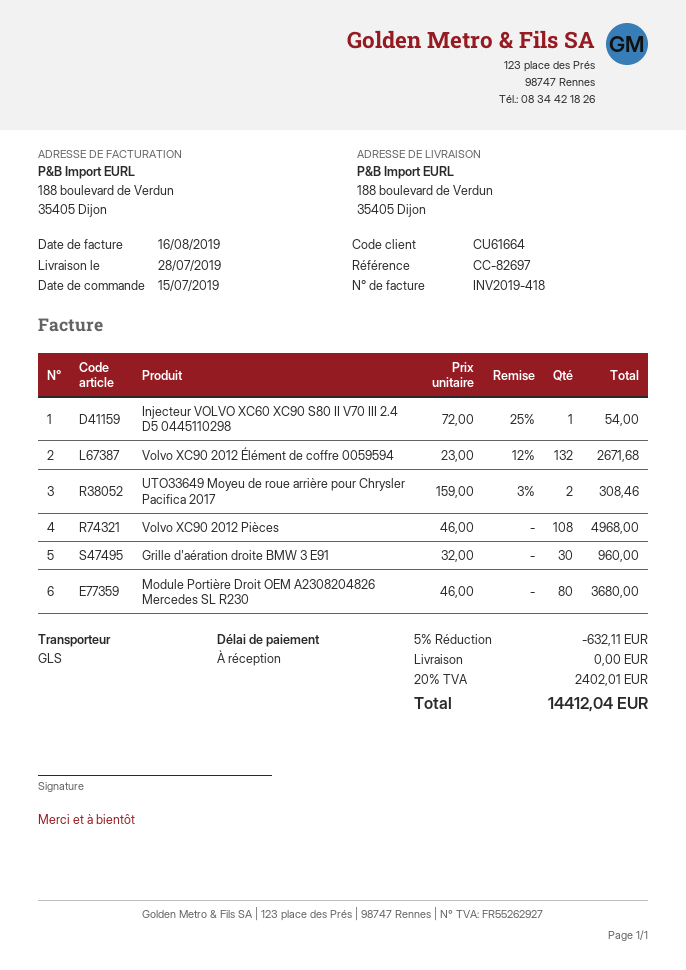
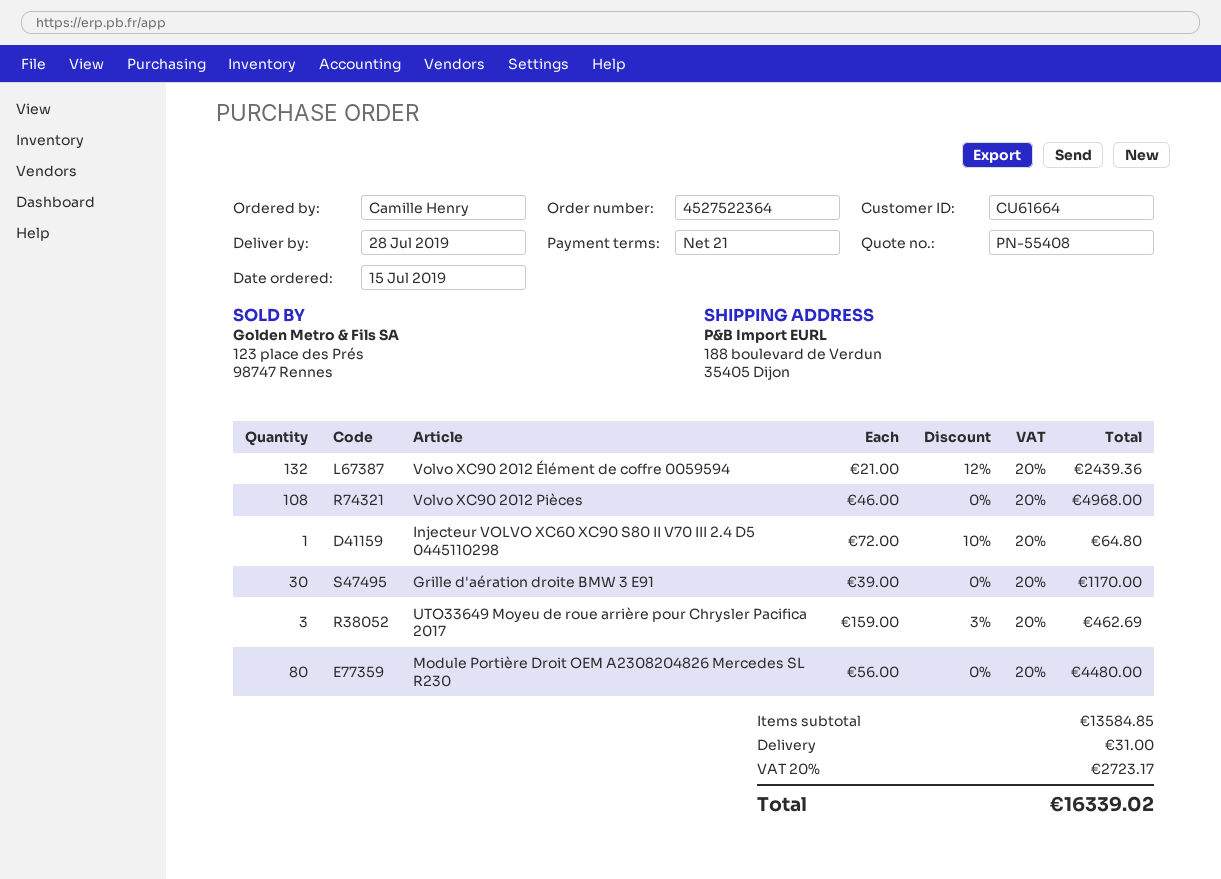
payment terms: on receipt -> 21 days
Injecteur VOLVO XC60 XC90 S80 II V70 III 2.4 D5 0445110298: 1 x 72.00 - 25% = 54.00 -> 1 x 72.00 - 10% = 64.80
Volvo XC90 2012 Élément de coffre 0059594: 132 x 23.00 - 12% = 2671.68 -> 132 x 21.00 - 12% = 2439.36
UTO33649 Moyeu de roue arrière pour Chrysler Pacifica 2017: 2 x 159.00 - 3% = 308.46 -> 3 x 159.00 - 3% = 462.69
Grille d'aération droite BMW 3 E91: 30 x 32.00 = 960.00 -> 30 x 39.00 = 1170.00
Module Portière Droit OEM A2308204826 Mercedes SL R230: 80 x 46.00 = 3680.00 -> 80 x 56.00 = 4480.00
discount: 5% = 632.11 -> none
shipping: 0.00 -> 31.00
tax: 20% = 2402.01 -> 20% = 2723.17
total: 14412.04 -> 16339.02

